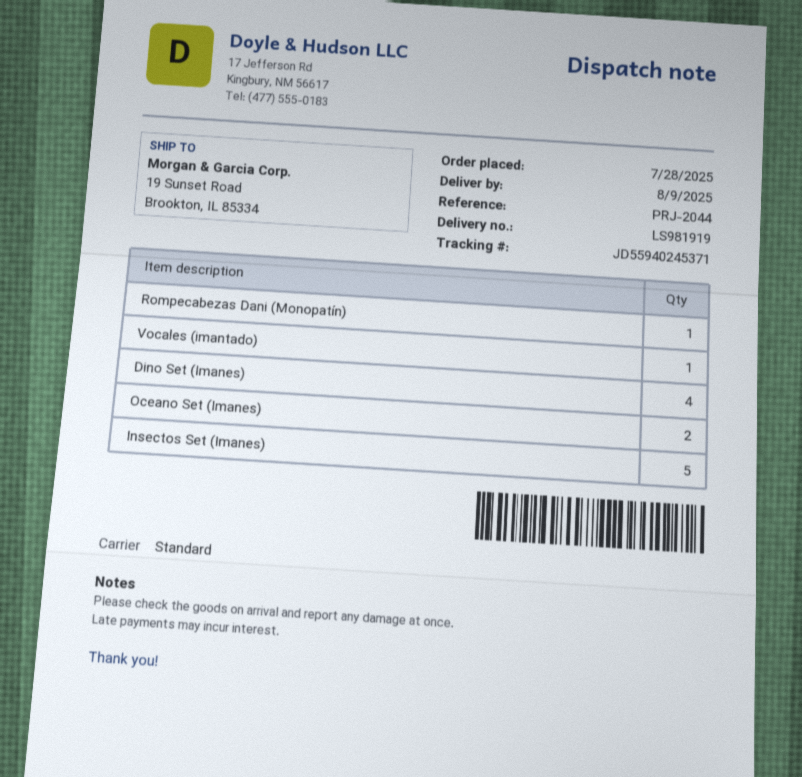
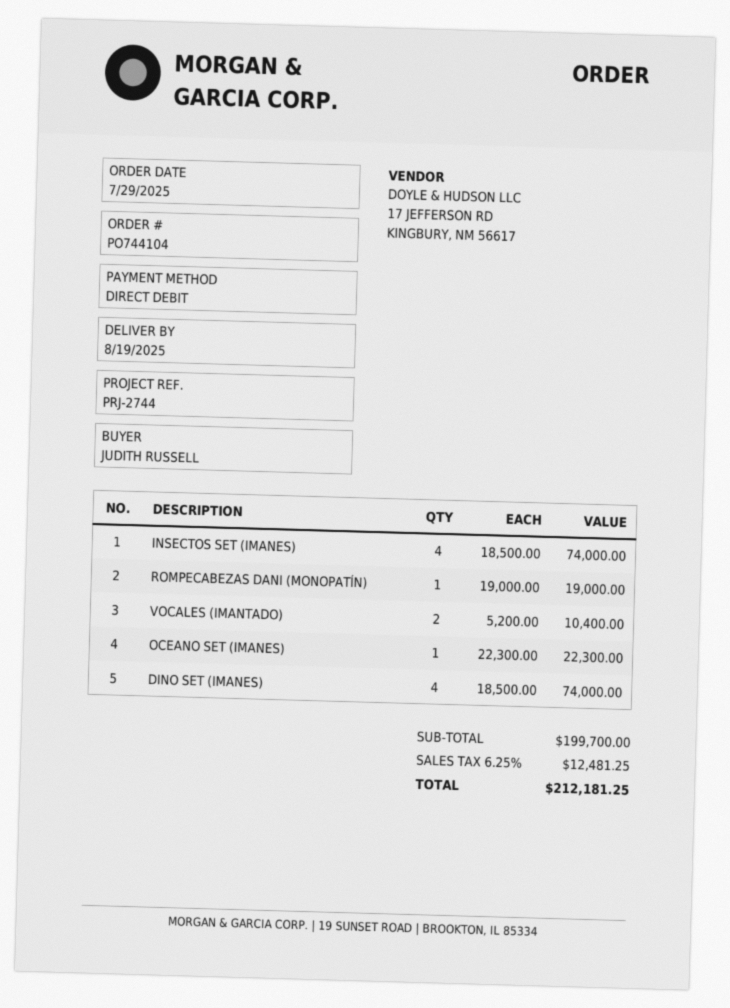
order date: 2025-07-28 -> 2025-07-29
delivery date: 2025-08-09 -> 2025-08-19
reference: PRJ-2044 -> PRJ-2744
Vocales (imantado): 1 -> 2
Oceano Set (Imanes): 2 -> 1
Insectos Set (Imanes): 5 -> 4

